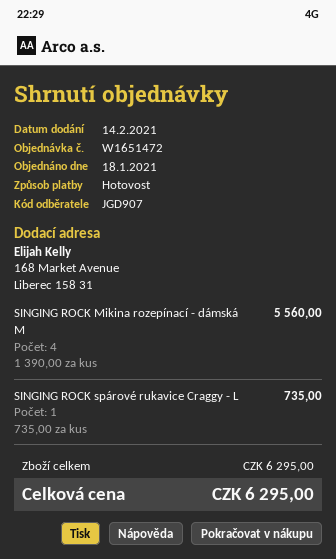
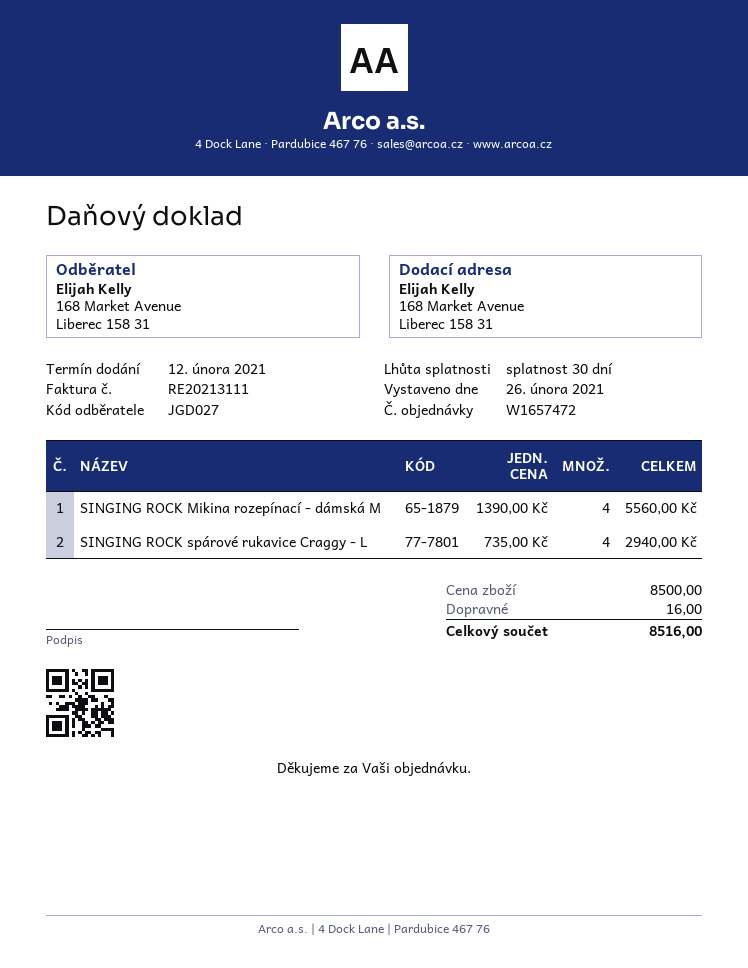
order number: W1651472 -> W1657472
delivery date: 2021-02-14 -> 2021-02-12
customer number: JGD907 -> JGD027
SINGING ROCK spárové rukavice Craggy - L: 1 x 735.00 = 735.00 -> 4 x 735.00 = 2940.00
subtotal: 6295.00 -> 8500.00
shipping: none -> 16.00
total: 6295.00 -> 8516.00

